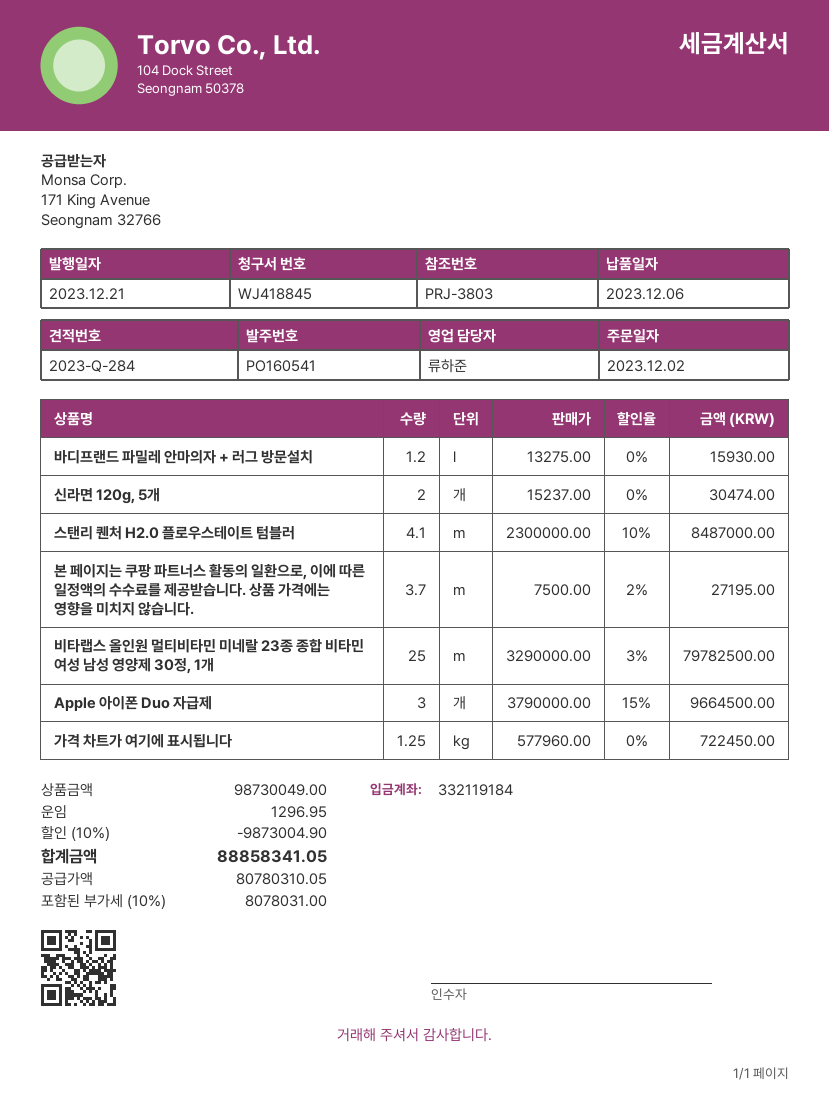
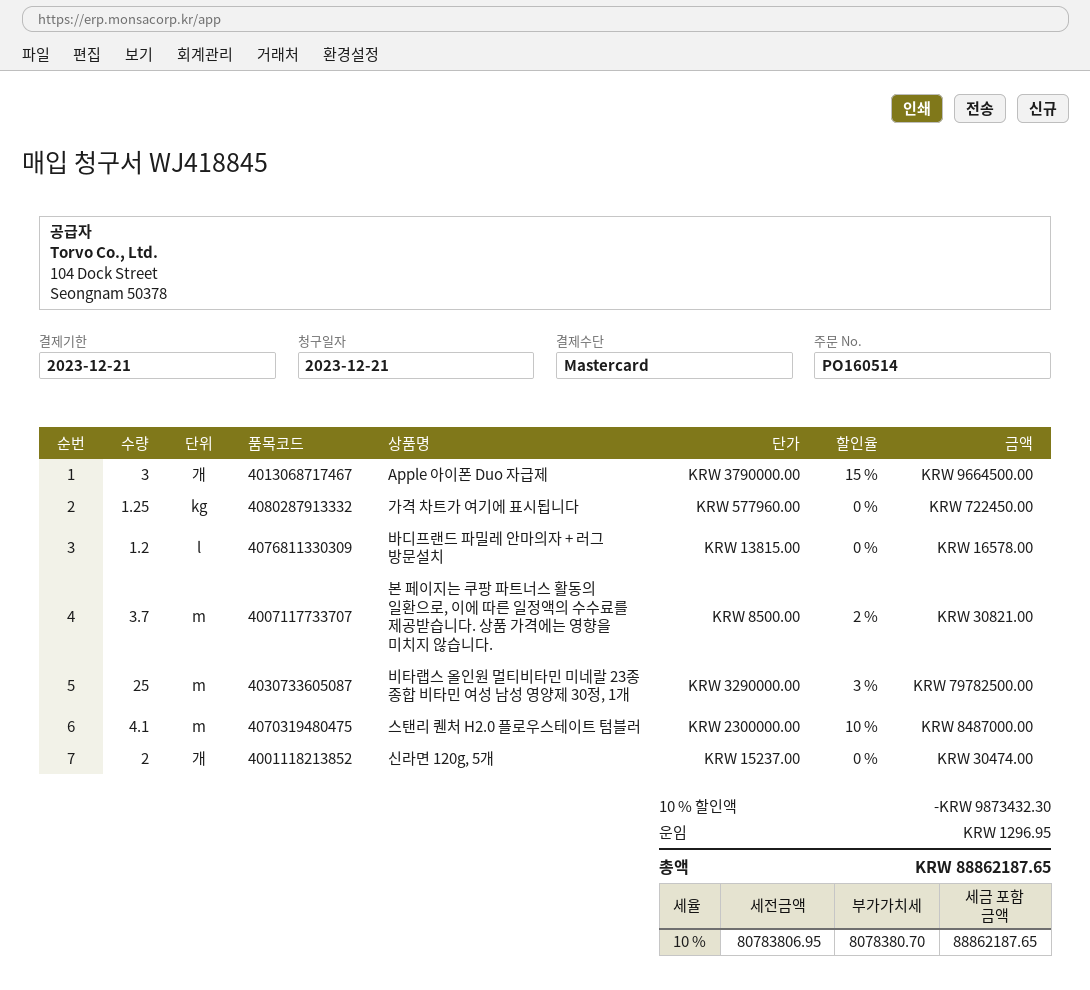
order number: PO160541 -> PO160514
바디프랜드 파밀레 안마의자 + 러그 방문설치: 1.2 x 13275.00 = 15930.00 -> 1.2 x 13815.00 = 16578.00
본 페이지는 쿠팡 파트너스 활동의 일환으로, 이에 따른 일정액의 수수료를 제공받습니다. 상품 가격에는 영향을 미치지 않습니다.: 3.7 x 7500.00 - 2% = 27195.00 -> 3.7 x 8500.00 - 2% = 30821.00
discount: 10% = 9873004.90 -> 10% = 9873432.30
net: 80780310.05 -> 80783806.95
tax: 10% = 8078031.00 -> 10% = 8078380.70
total: 88858341.05 -> 88862187.65

